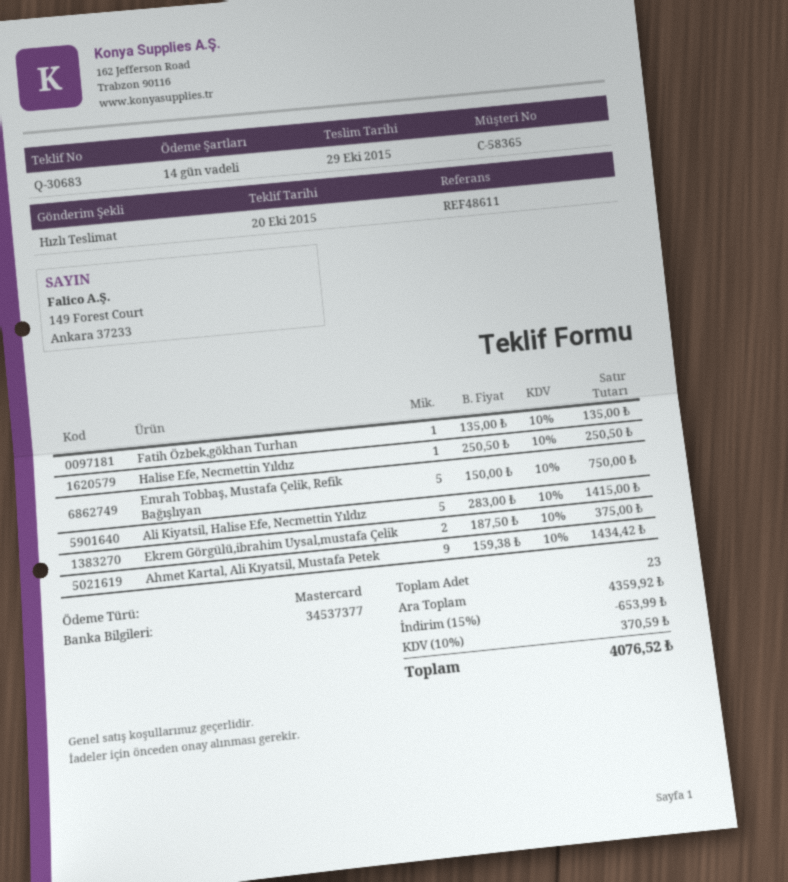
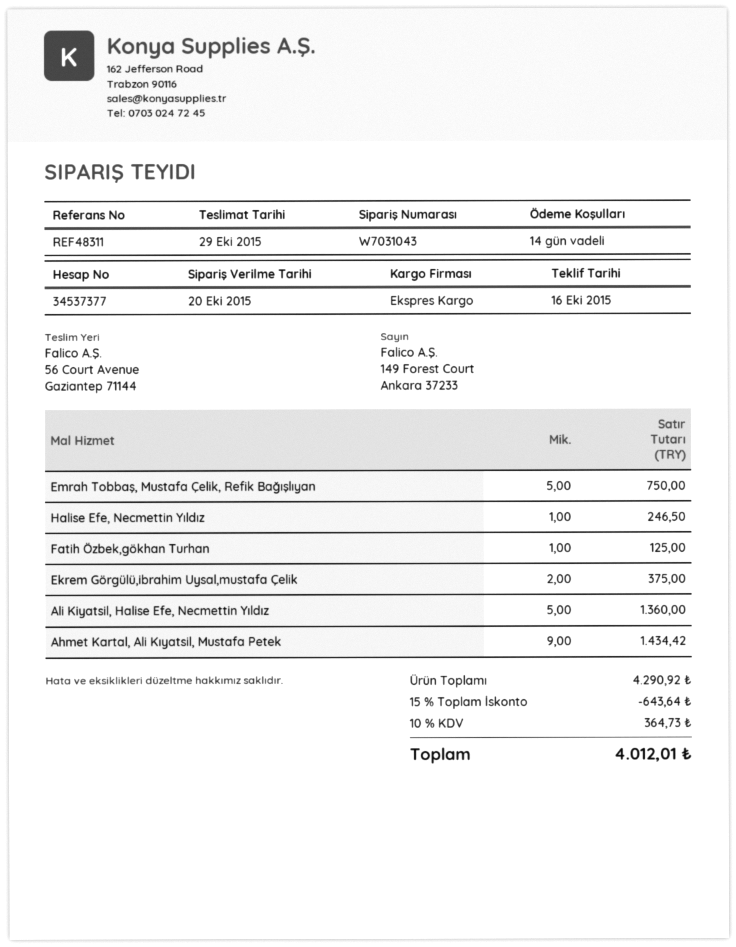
quote date: 2015-10-20 -> 2015-10-16
reference: REF48611 -> REF48311
Fatih Özbek,gökhan Turhan: 1 for 135.00 -> 1 for 125.00
Halise Efe, Necmettin Yıldız: 1 for 250.50 -> 1 for 246.50
Ali Kiyatsil, Halise Efe, Necmettin Yıldız: 5 for 1415.00 -> 5 for 1360.00
subtotal: 4359.92 -> 4290.92
discount: 15% = 653.99 -> 15% = 643.64
tax: 10% = 370.59 -> 10% = 364.73
total: 4076.52 -> 4012.01

